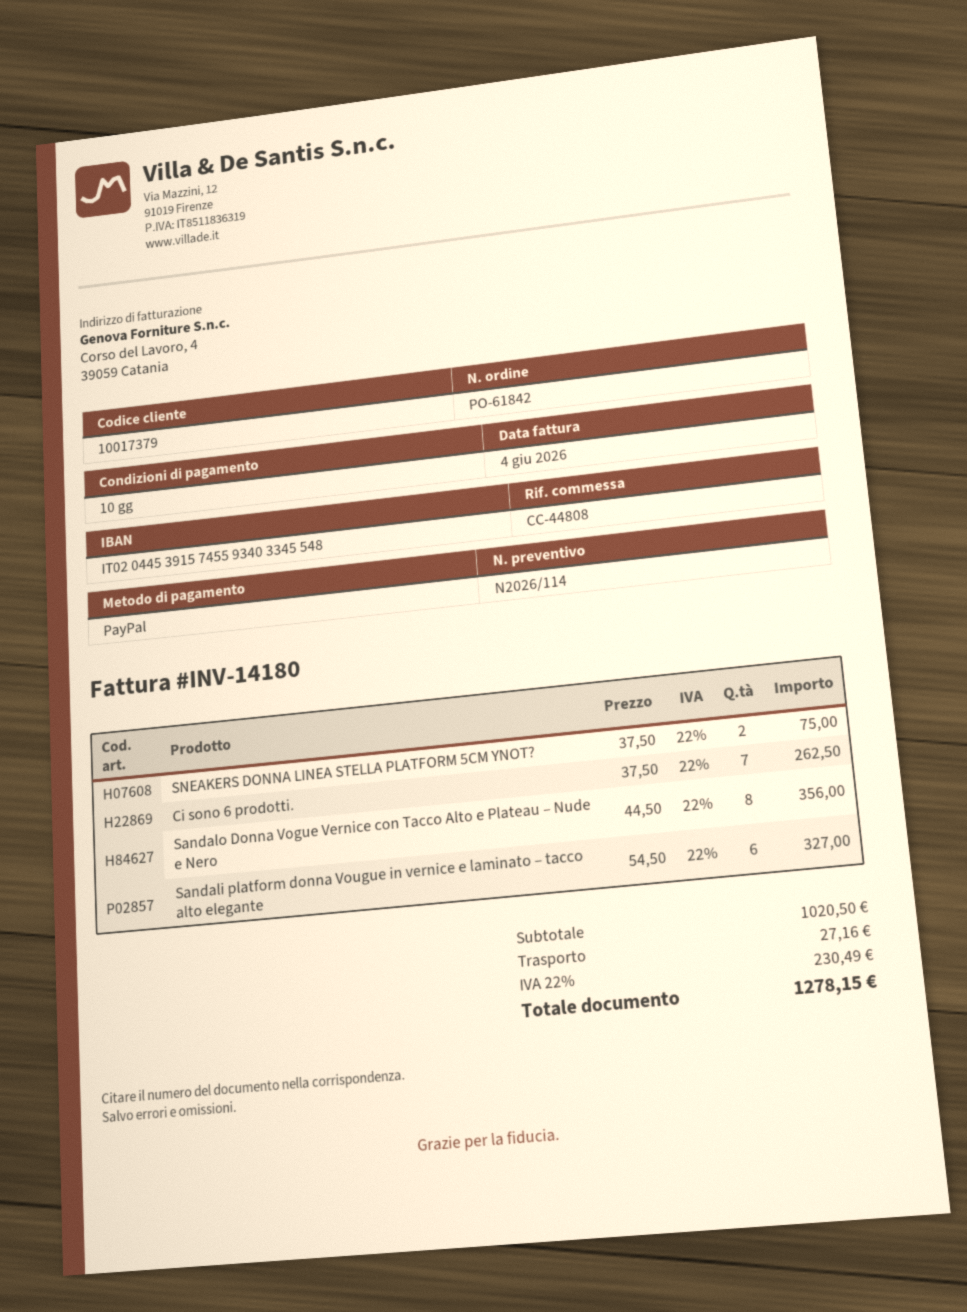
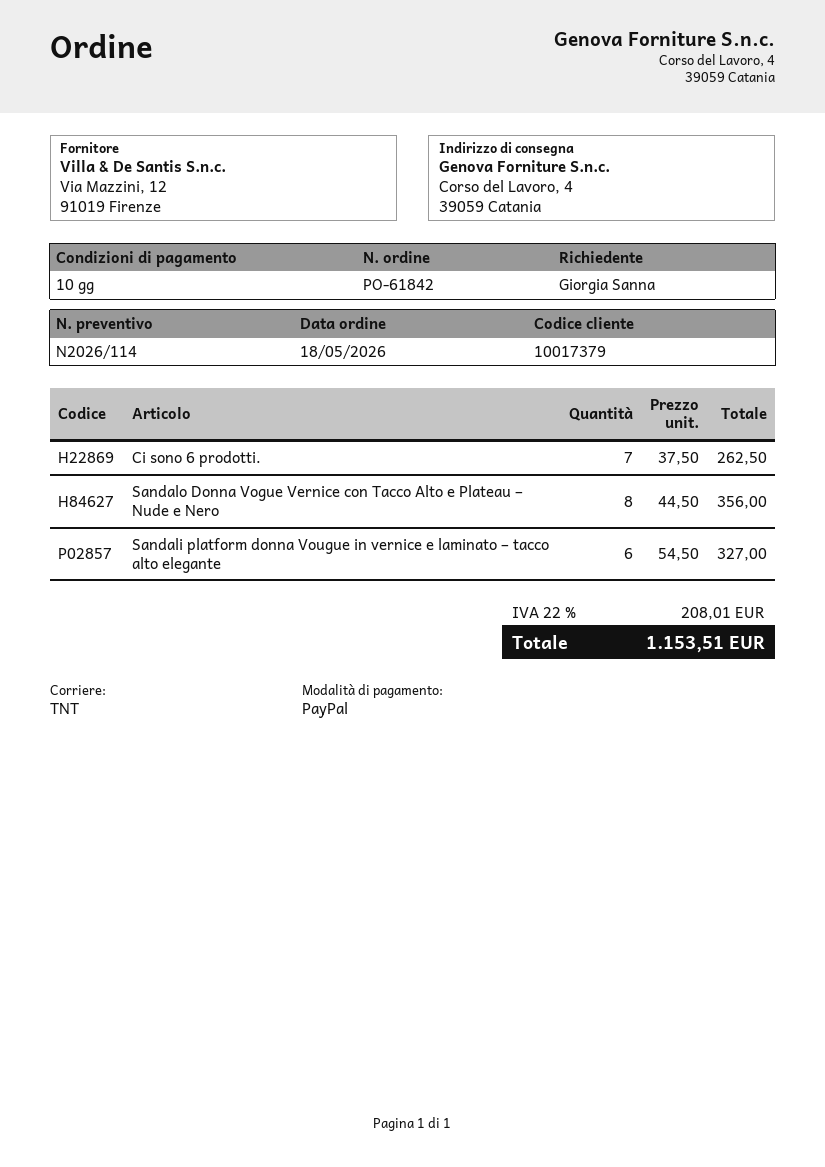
SNEAKERS DONNA LINEA STELLA PLATFORM 5CM YNOT?: 2 x 37.50 = 75.00 -> none
shipping: 27.16 -> none
tax: 22% = 230.49 -> 22% = 208.01
total: 1278.15 -> 1153.51

